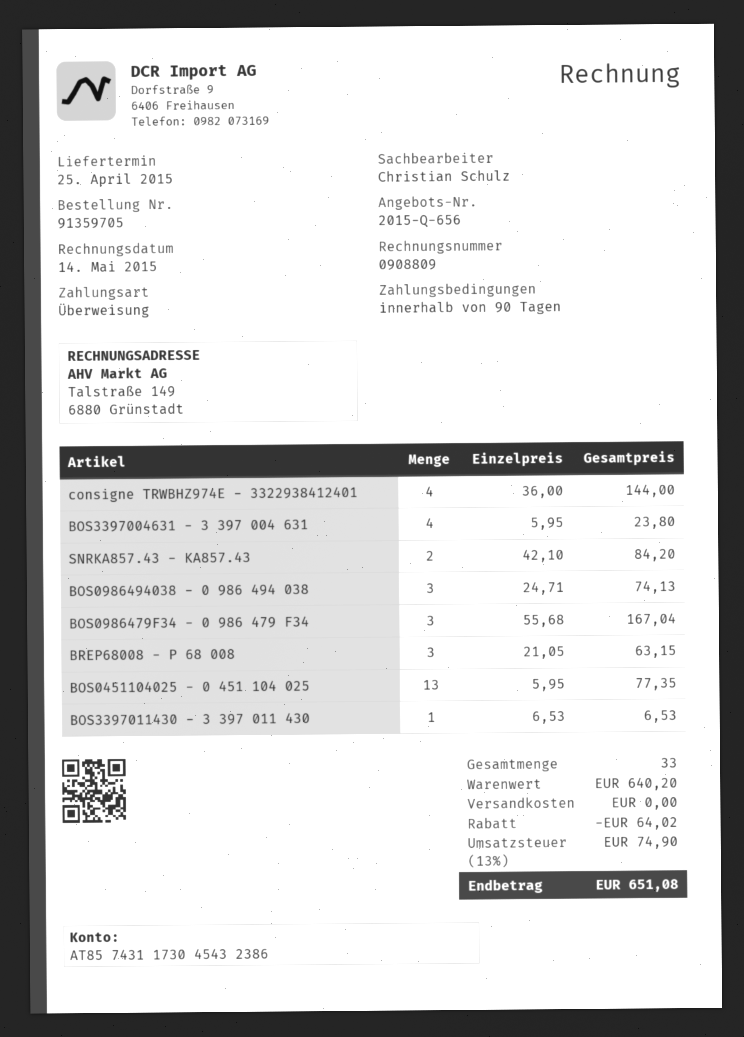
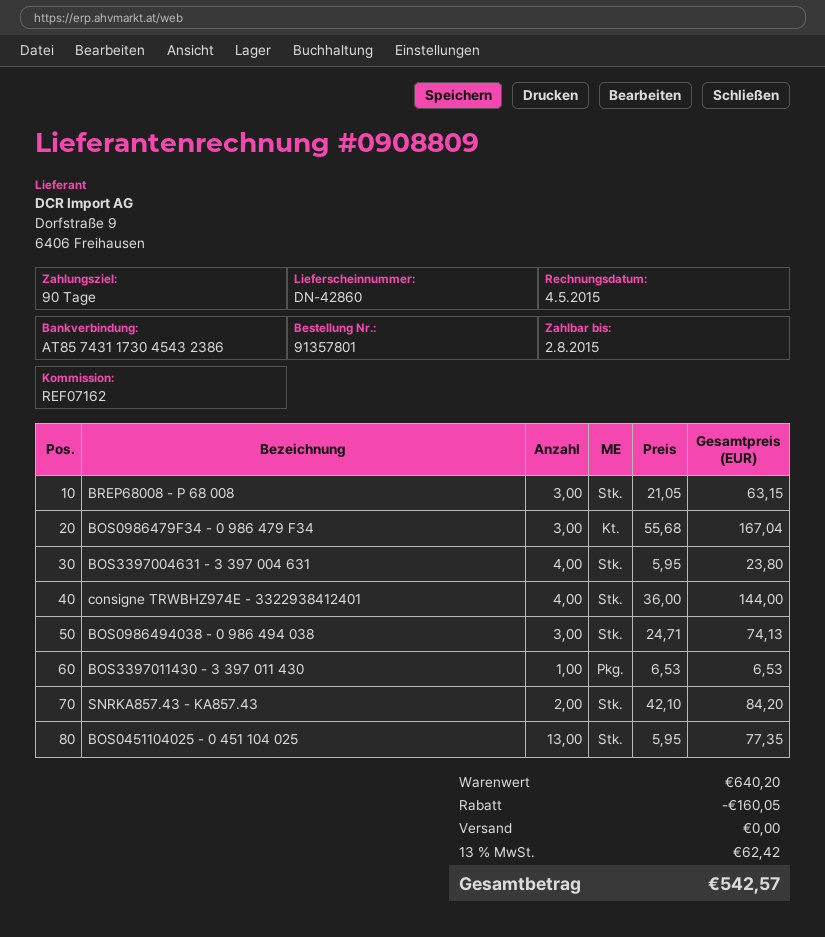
order number: 91359705 -> 91357801
invoice date: 2015-05-14 -> 2015-05-04
discount: 64.02 -> 160.05
tax: 13% = 74.90 -> 13% = 62.42
total: 651.08 -> 542.57

